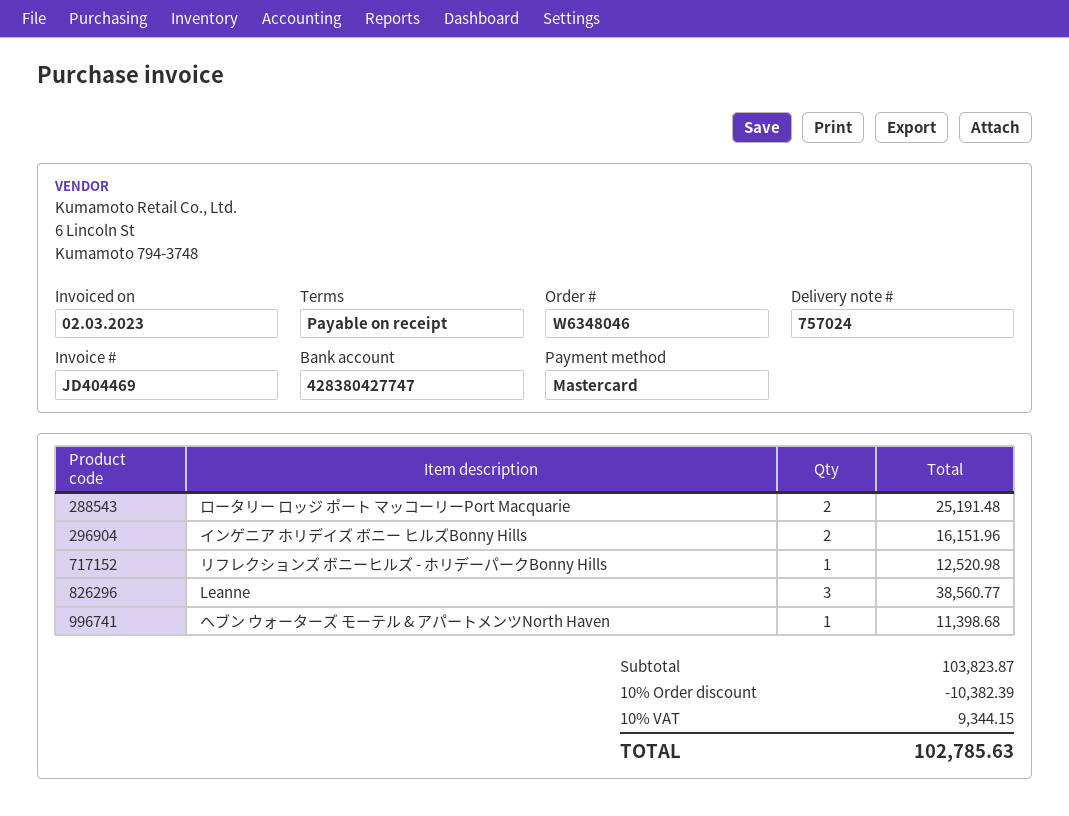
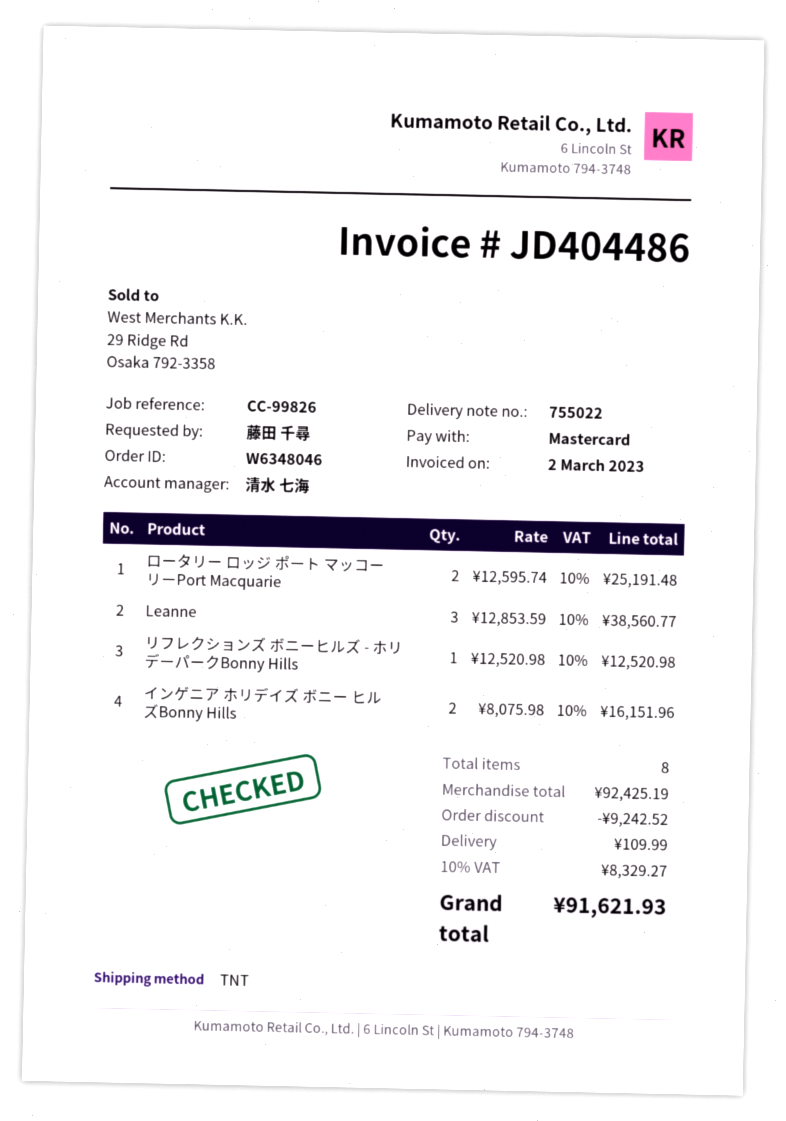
delivery note number: 757024 -> 755022
invoice number: JD404469 -> JD404486
ヘブン ウォーターズ モーテル & アパートメンツNorth Haven: 1 for 11398.68 -> none
subtotal: 103823.87 -> 92425.19
discount: 10382.39 -> 9242.52
shipping: none -> 109.99
tax: 10% = 9344.15 -> 10% = 8329.27
total: 102785.63 -> 91621.93

